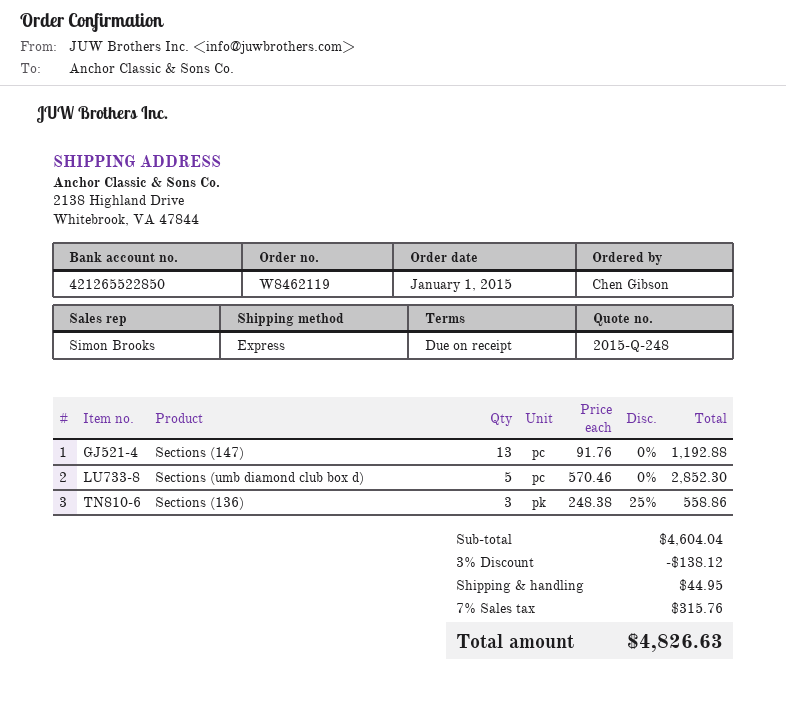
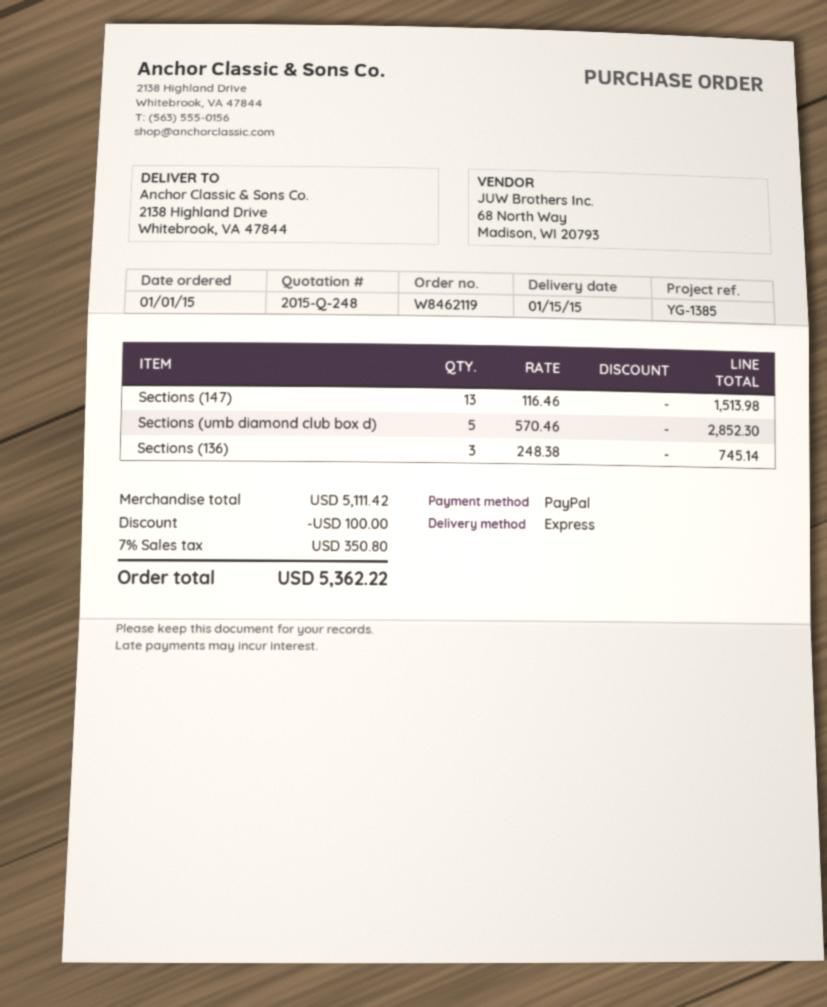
Sections (147): 13 x 91.76 = 1192.88 -> 13 x 116.46 = 1513.98
Sections (136): 3 x 248.38 - 25% = 558.86 -> 3 x 248.38 = 745.14
subtotal: 4604.04 -> 5111.42
discount: 138.12 -> 100.00
shipping: 44.95 -> none
tax: 7% = 315.76 -> 7% = 350.80
total: 4826.63 -> 5362.22

